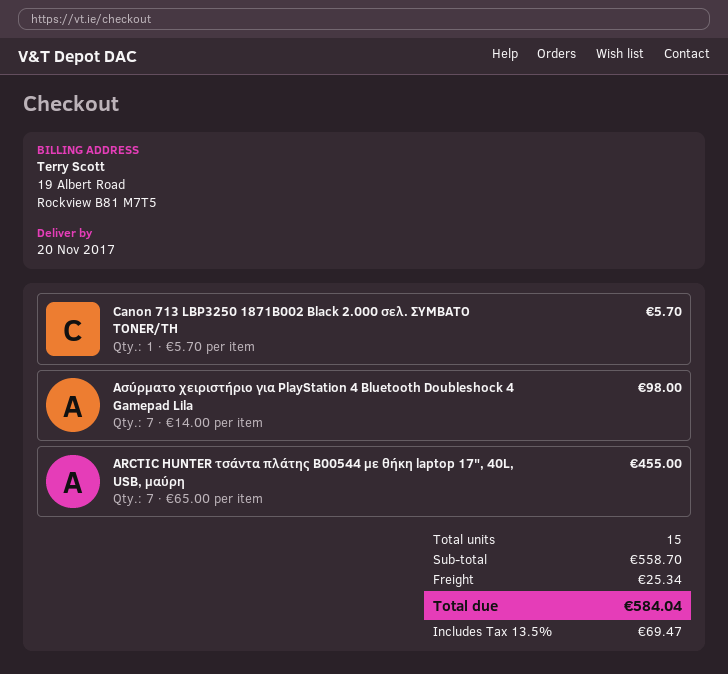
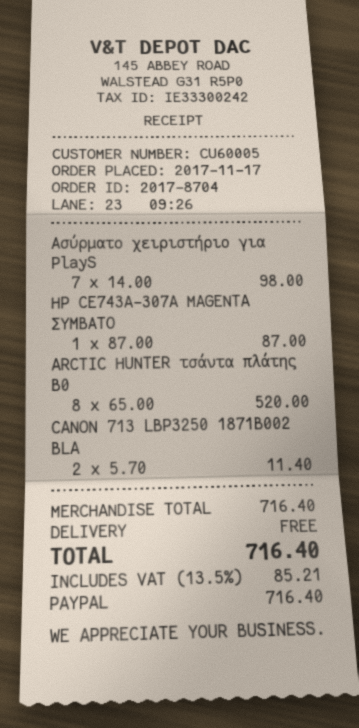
Canon 713 LBP3250 1871B002 Black 2.000 σελ. ΣΥΜΒΑΤΟ TONER/TH: 1 x 5.70 = 5.70 -> 2 x 5.70 = 11.40
ARCTIC HUNTER τσάντα πλάτης B00544 με θήκη laptop 17", 40L, USB, μαύρη: 7 x 65.00 = 455.00 -> 8 x 65.00 = 520.00
HP CE743A-307A MAGENTA ΣΥΜΒΑΤΟ: none -> 1 x 87.00 = 87.00
subtotal: 558.70 -> 716.40
shipping: 25.34 -> 0.00
tax: 13.5% = 69.47 -> 13.5% = 85.21
total: 584.04 -> 716.40

